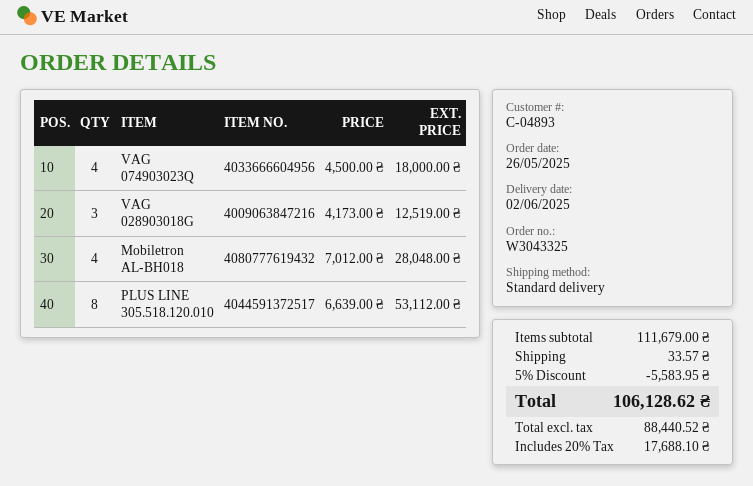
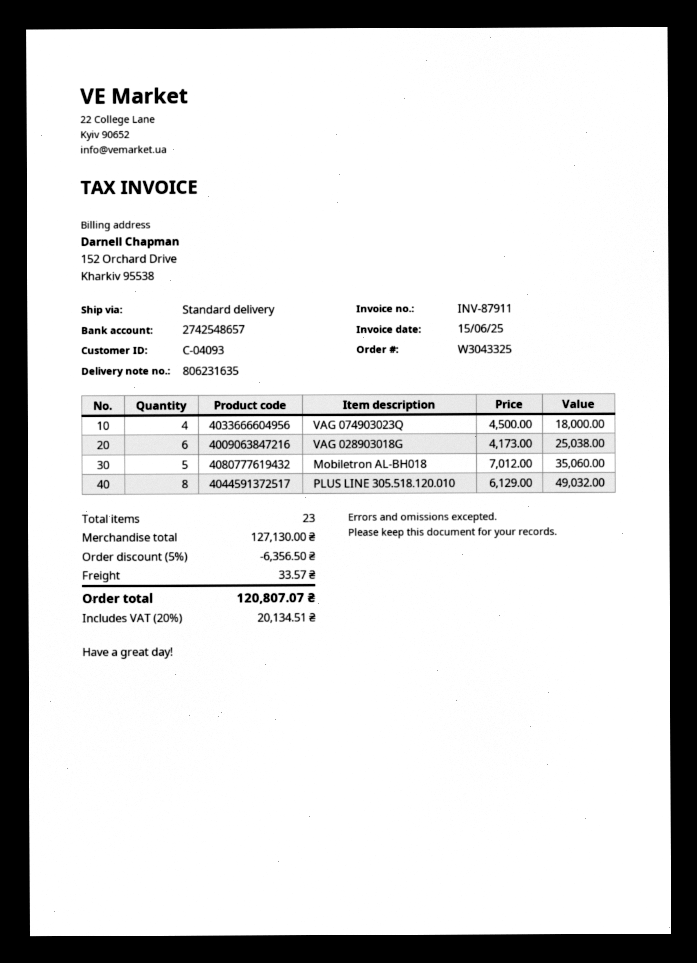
customer number: C-04893 -> C-04093
VAG 028903018G: 3 x 4173.00 = 12519.00 -> 6 x 4173.00 = 25038.00
Mobiletron AL-BH018: 4 x 7012.00 = 28048.00 -> 5 x 7012.00 = 35060.00
PLUS LINE 305.518.120.010: 8 x 6639.00 = 53112.00 -> 8 x 6129.00 = 49032.00
subtotal: 111679.00 -> 127130.00
discount: 5% = 5583.95 -> 5% = 6356.50
tax: 20% = 17688.10 -> 20% = 20134.51
total: 106128.62 -> 120807.07

